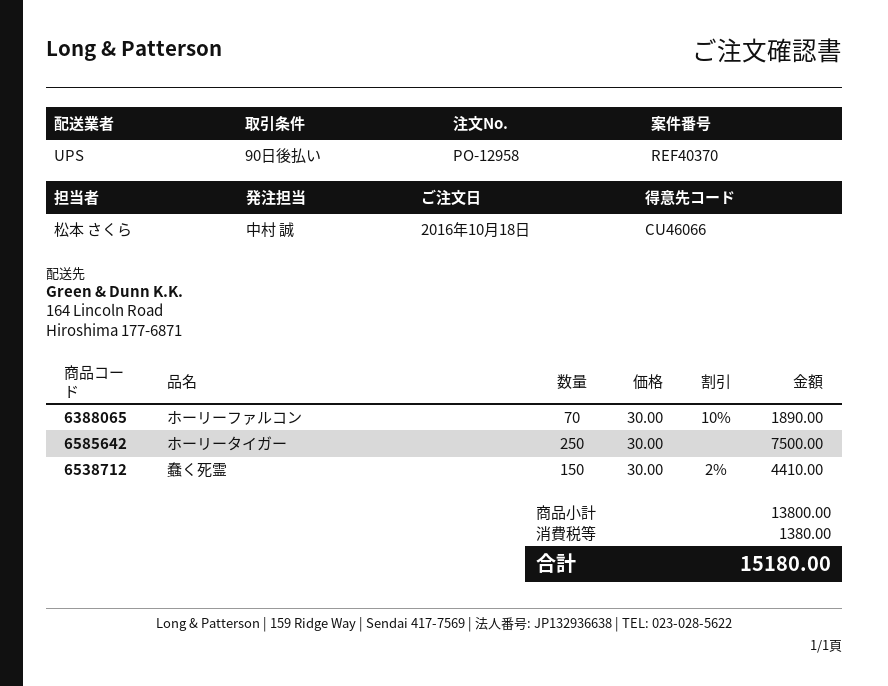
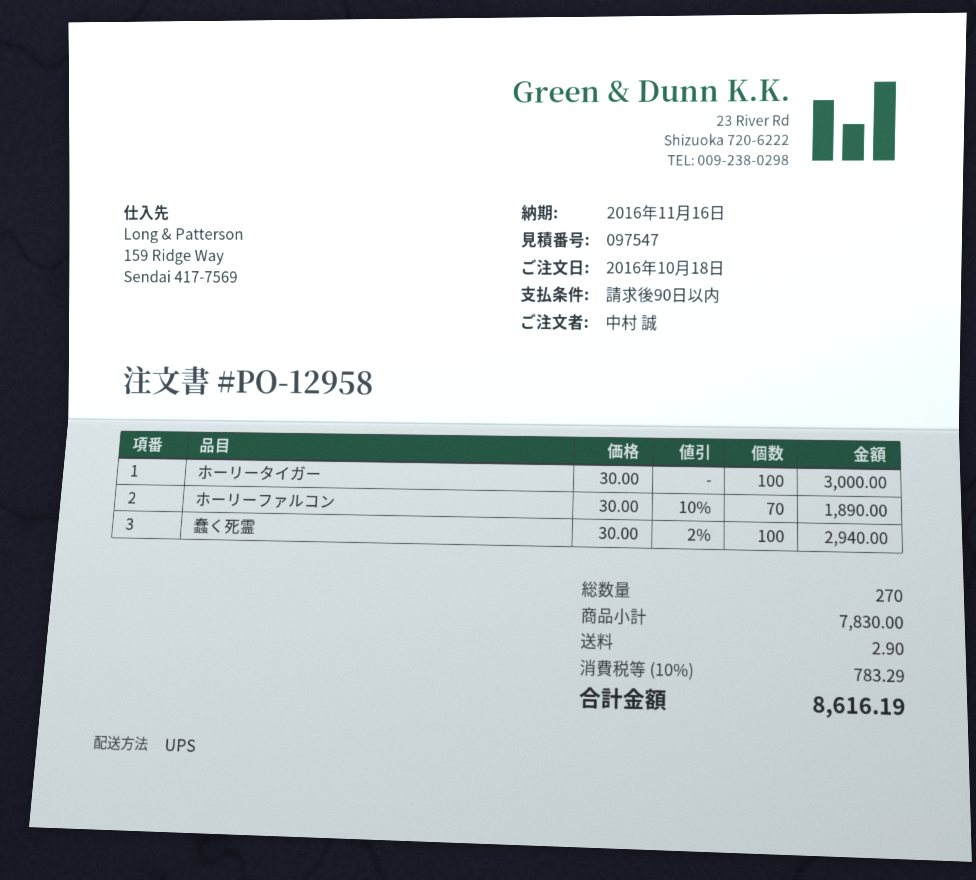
ホーリータイガー: 250 x 30.00 = 7500.00 -> 100 x 30.00 = 3000.00
蠢く死霊: 150 x 30.00 - 2% = 4410.00 -> 100 x 30.00 - 2% = 2940.00
subtotal: 13800.00 -> 7830.00
shipping: none -> 2.90
tax: 1380.00 -> 783.29
total: 15180.00 -> 8616.19

